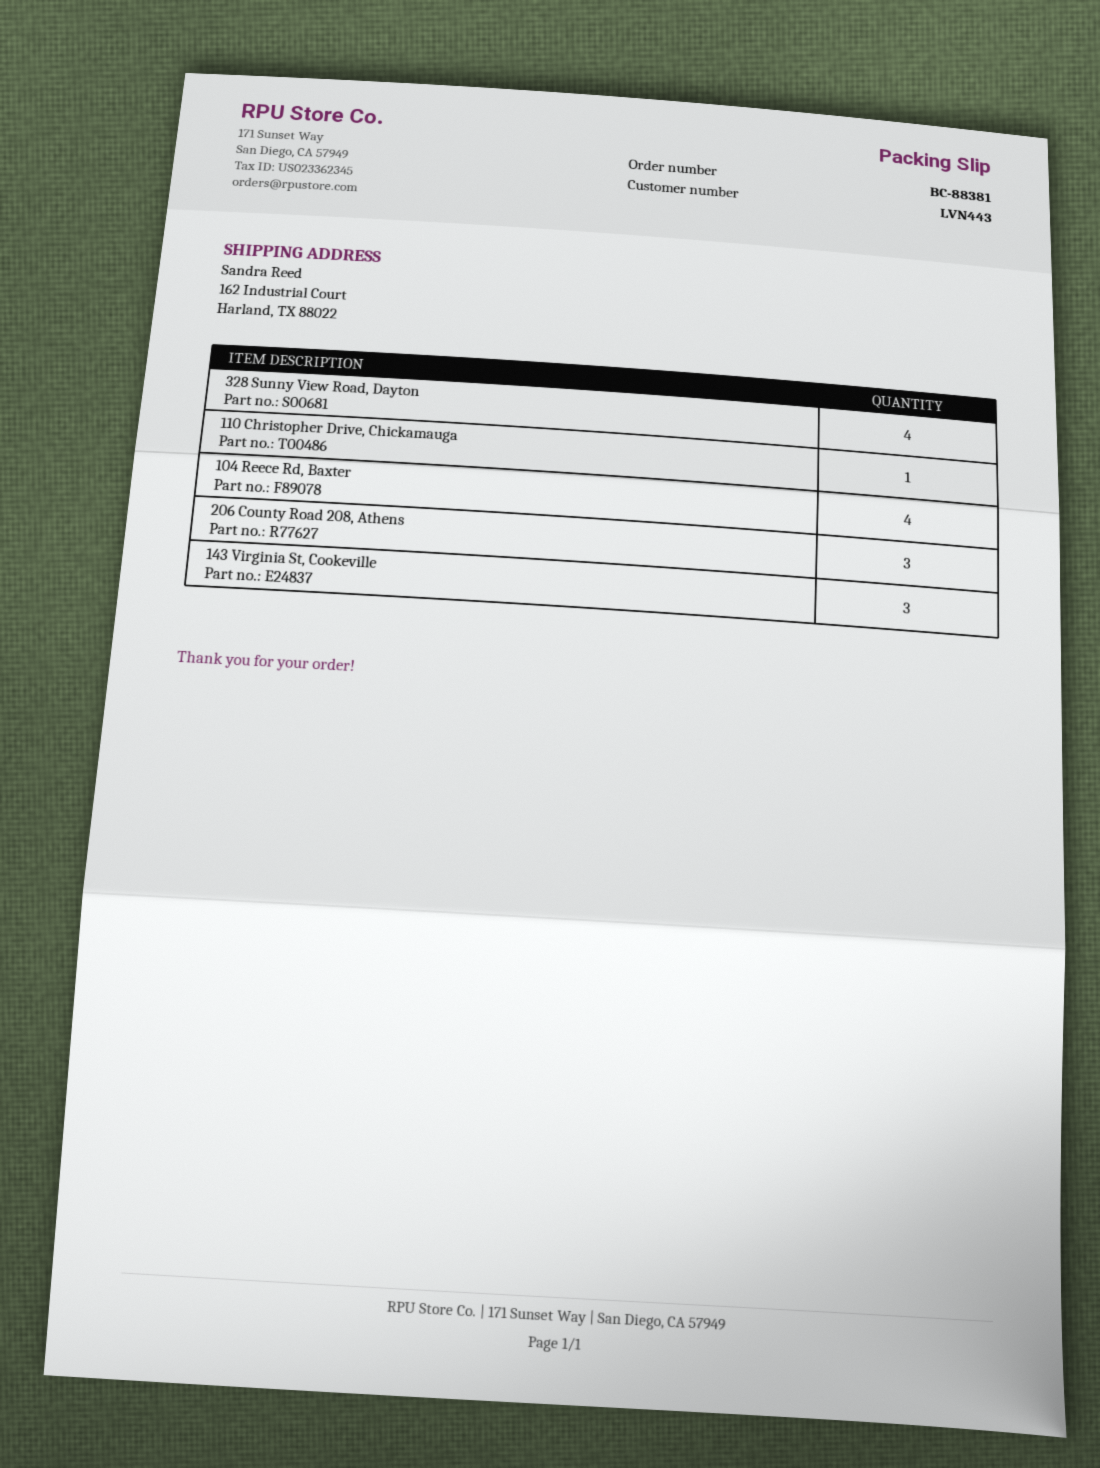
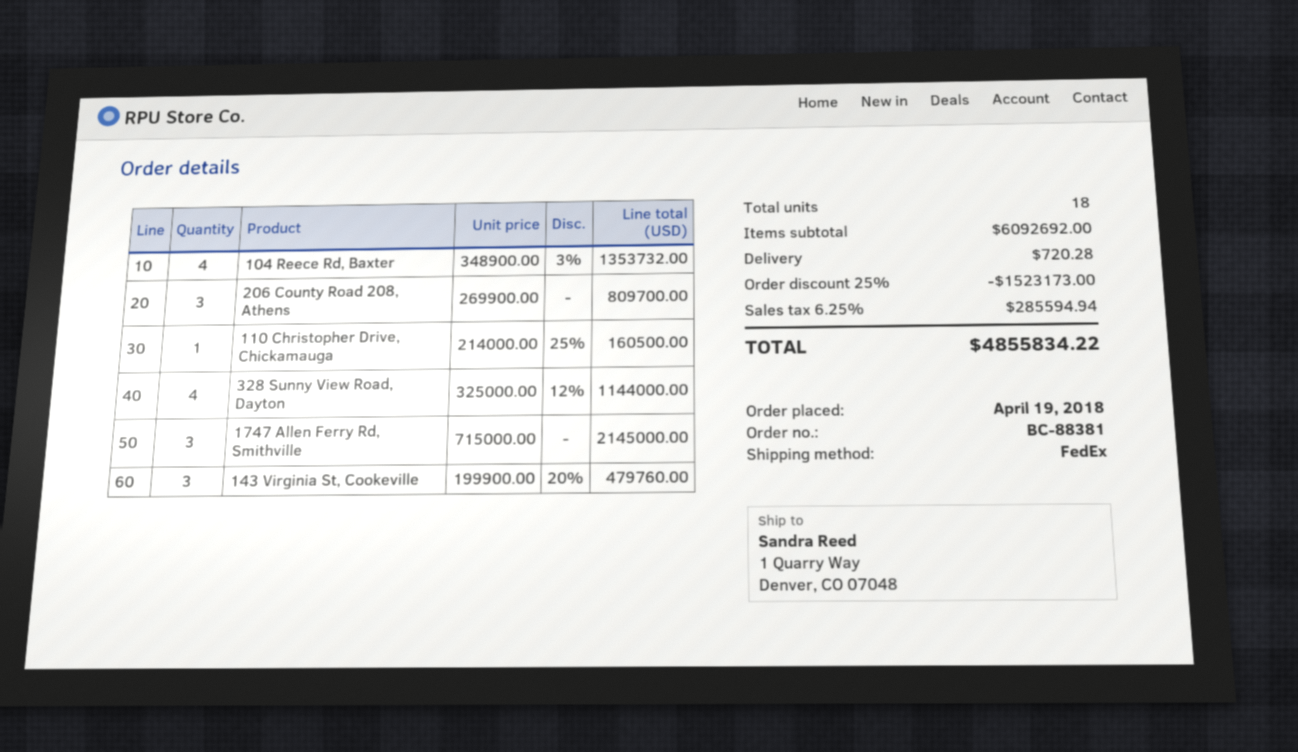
ship to: 162 Industrial Court, Harland, TX 88022 -> 1 Quarry Way, Denver, CO 07048
1747 Allen Ferry Rd, Smithville: none -> 3

